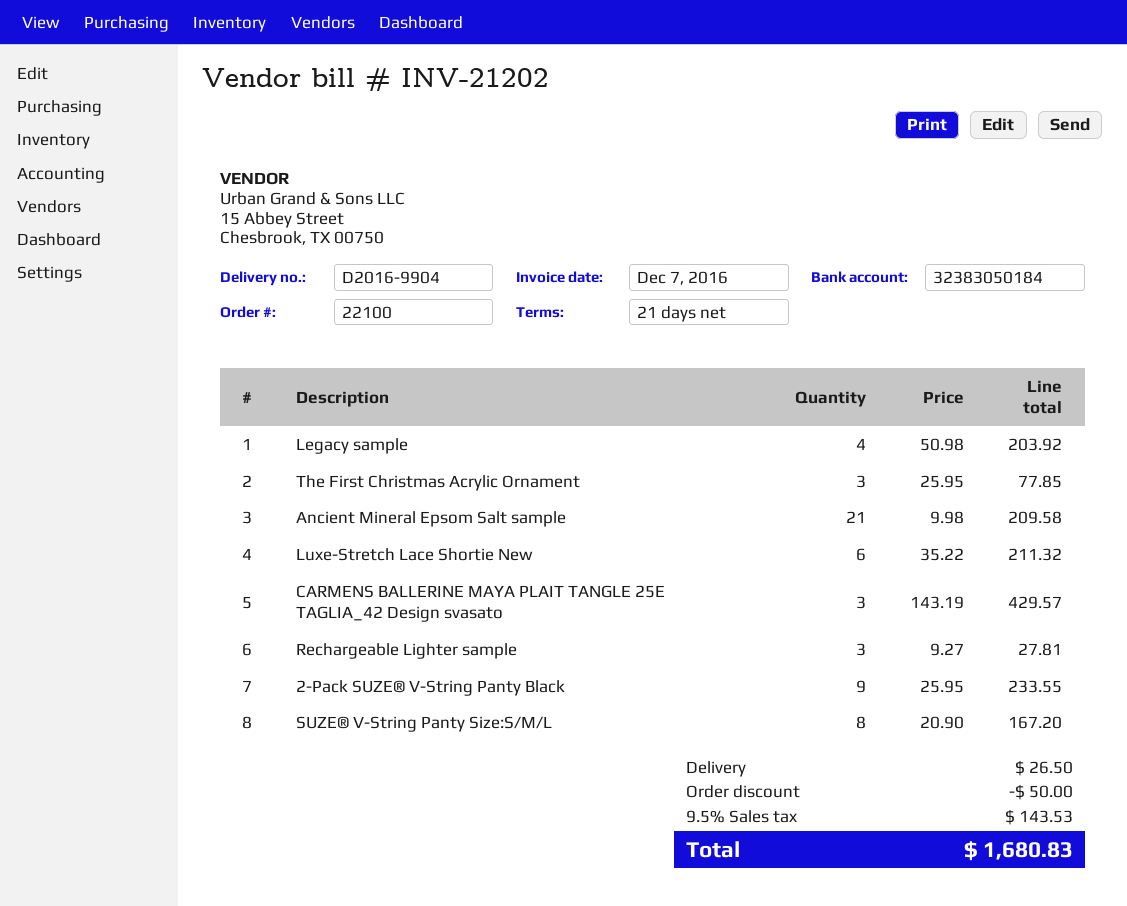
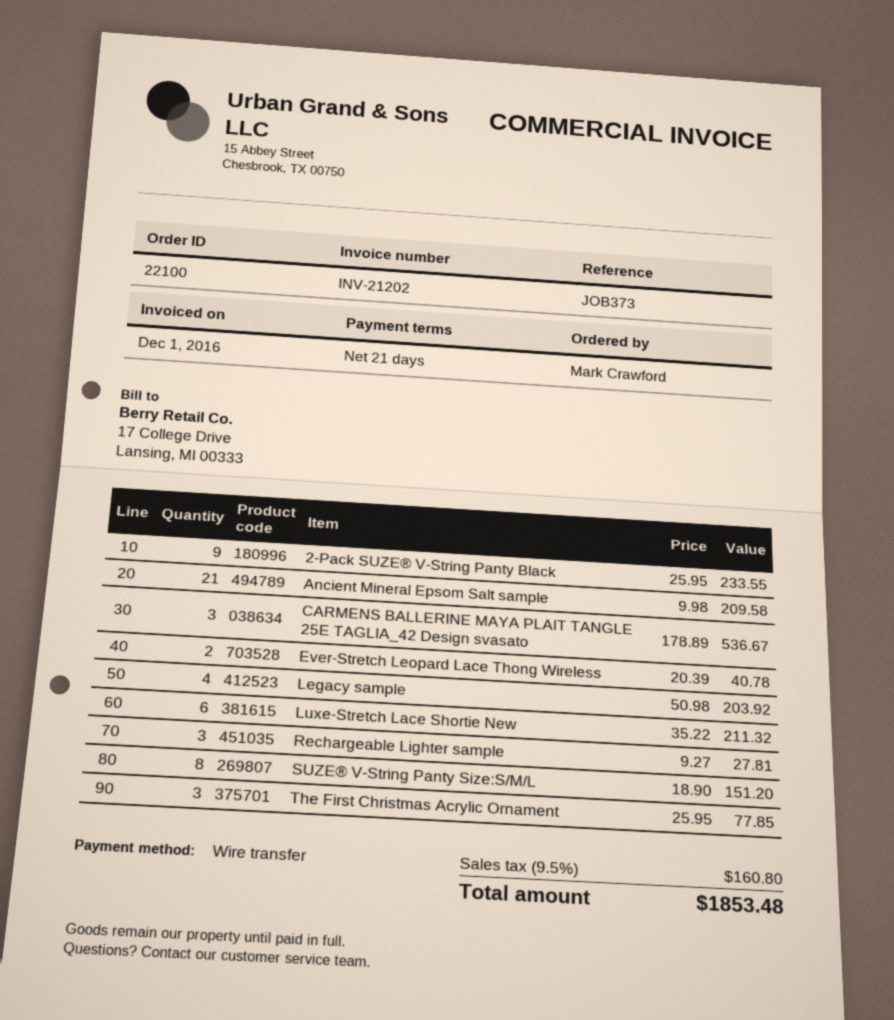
invoice date: 2016-12-07 -> 2016-12-01
CARMENS BALLERINE MAYA PLAIT TANGLE 25E TAGLIA_42 Design svasato: 3 x 143.19 = 429.57 -> 3 x 178.89 = 536.67
SUZE® V-String Panty Size:S/M/L: 8 x 20.90 = 167.20 -> 8 x 18.90 = 151.20
Ever-Stretch Leopard Lace Thong Wireless: none -> 2 x 20.39 = 40.78
discount: 50.00 -> none
shipping: 26.50 -> none
tax: 9.5% = 143.53 -> 9.5% = 160.80
total: 1680.83 -> 1853.48

